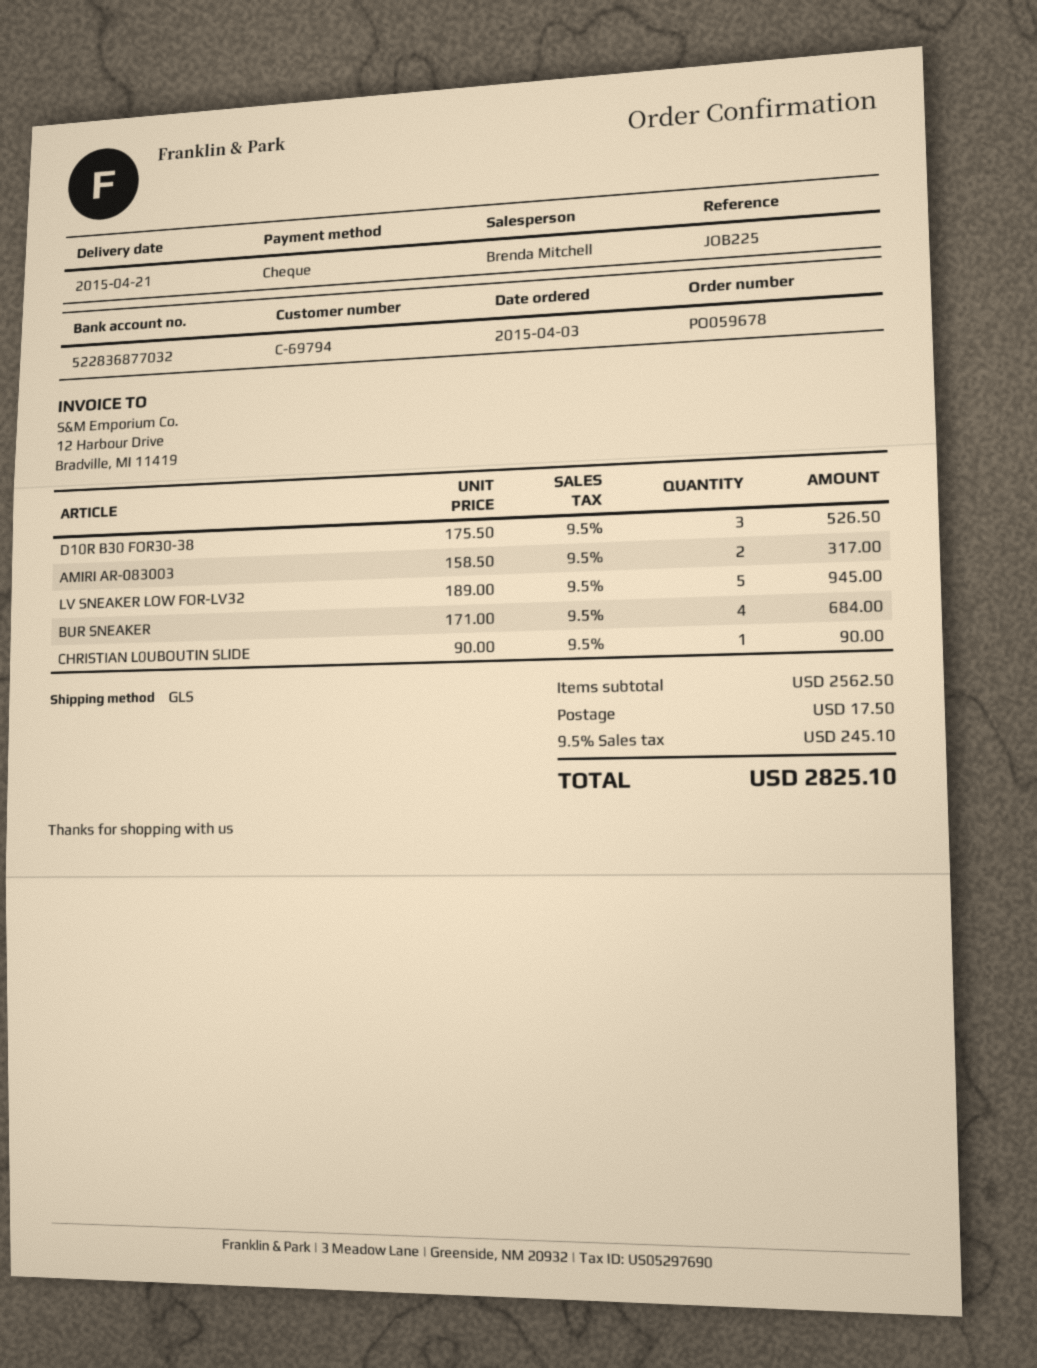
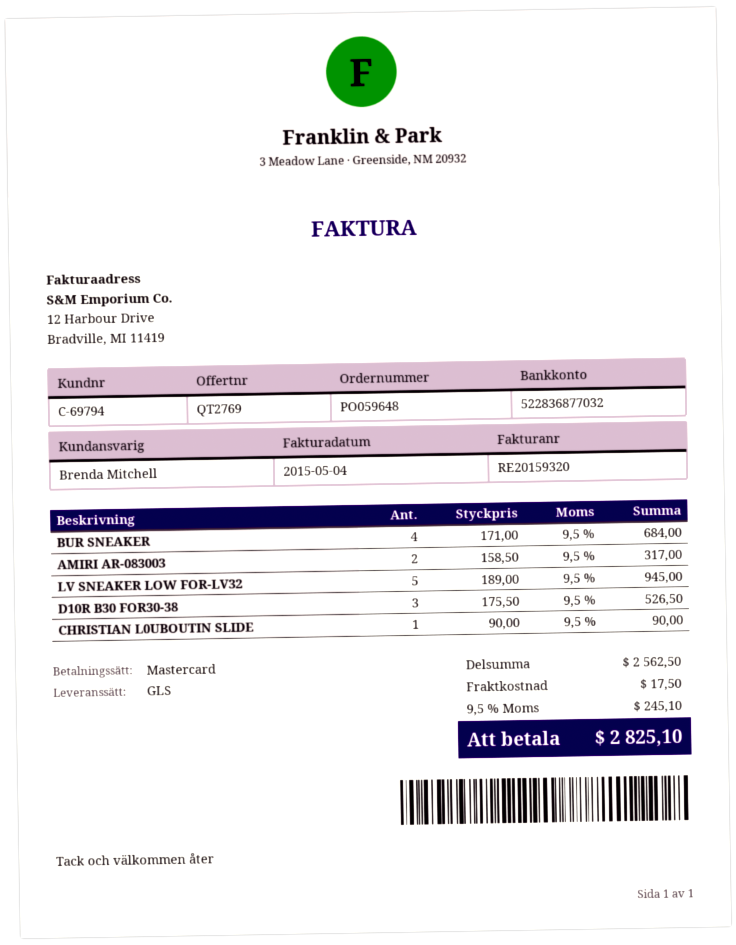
order number: PO059678 -> PO059648
payment method: cheque -> Mastercard

